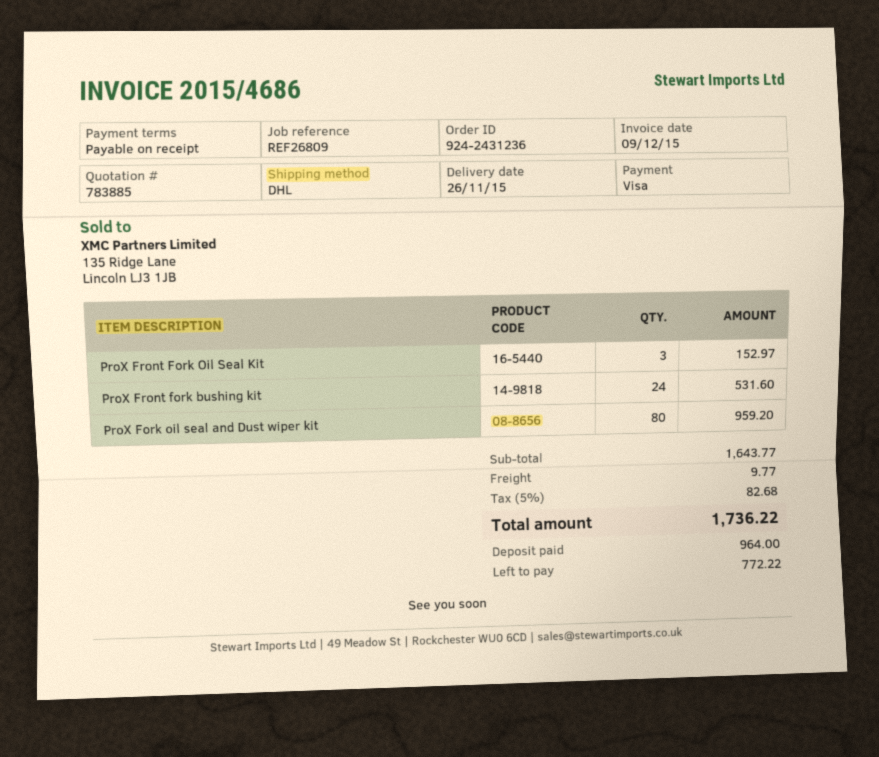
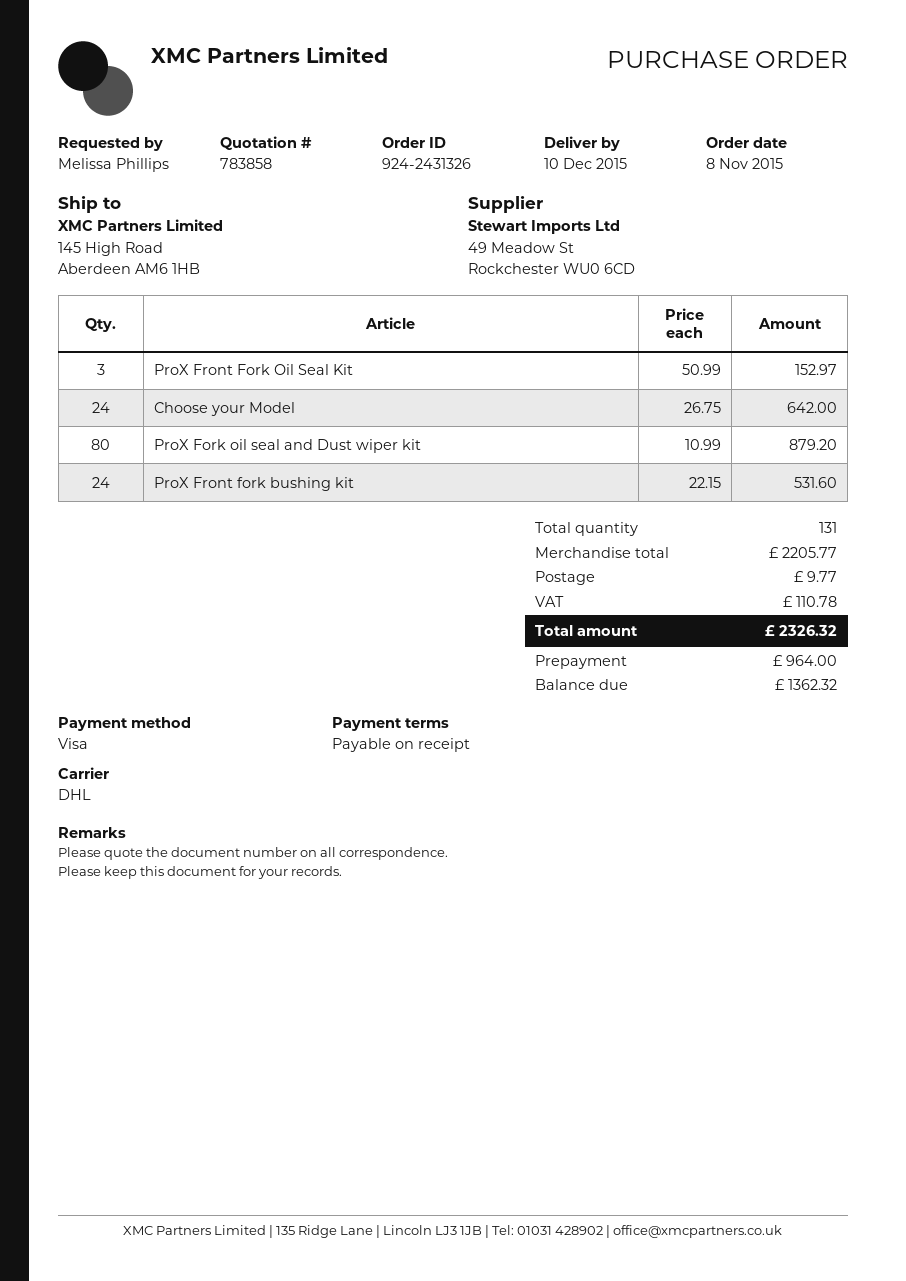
quote number: 783885 -> 783858
order number: 924-2431236 -> 924-2431326
delivery date: 2015-11-26 -> 2015-12-10
ProX Fork oil seal and Dust wiper kit: 80 for 959.20 -> 80 for 879.20
Choose your Model: none -> 24 for 642.00
subtotal: 1643.77 -> 2205.77
tax: 82.68 -> 110.78
total: 1736.22 -> 2326.32
balance: 772.22 -> 1362.32

